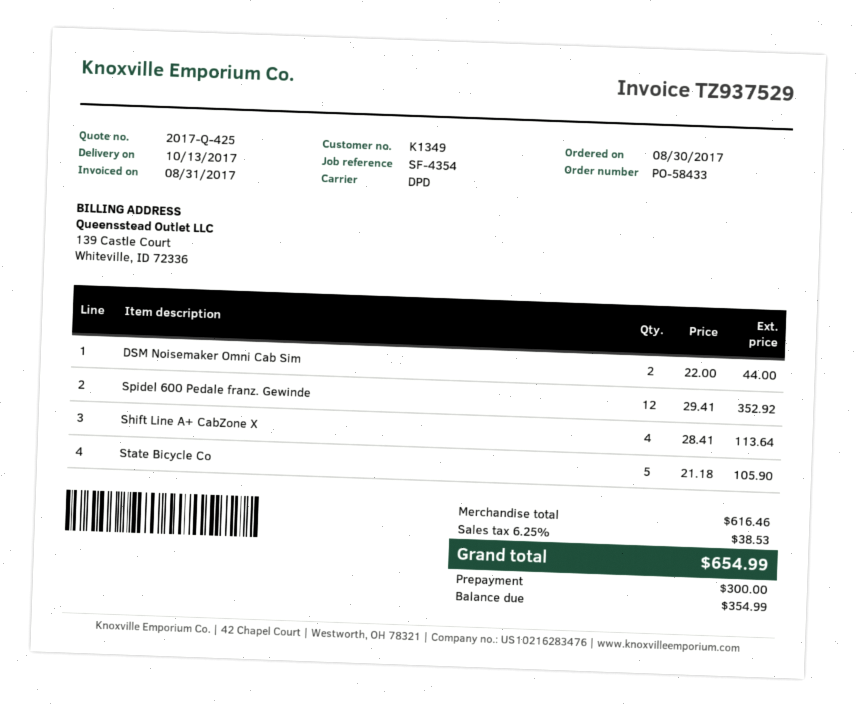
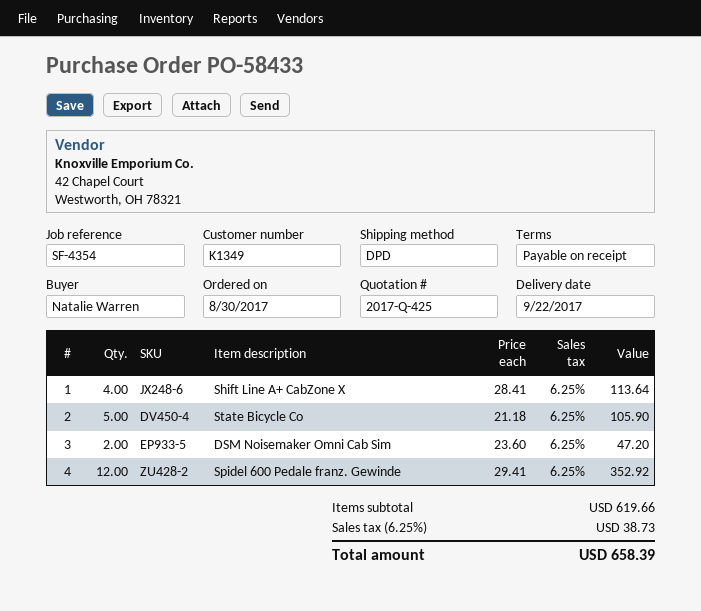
delivery date: 2017-10-13 -> 2017-09-22
DSM Noisemaker Omni Cab Sim: 2 x 22.00 = 44.00 -> 2 x 23.60 = 47.20
subtotal: 616.46 -> 619.66
tax: 6.25% = 38.53 -> 6.25% = 38.73
total: 654.99 -> 658.39

